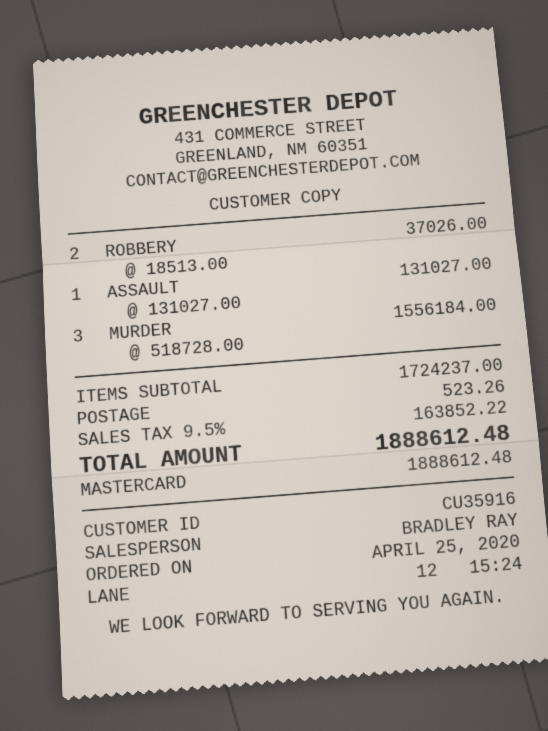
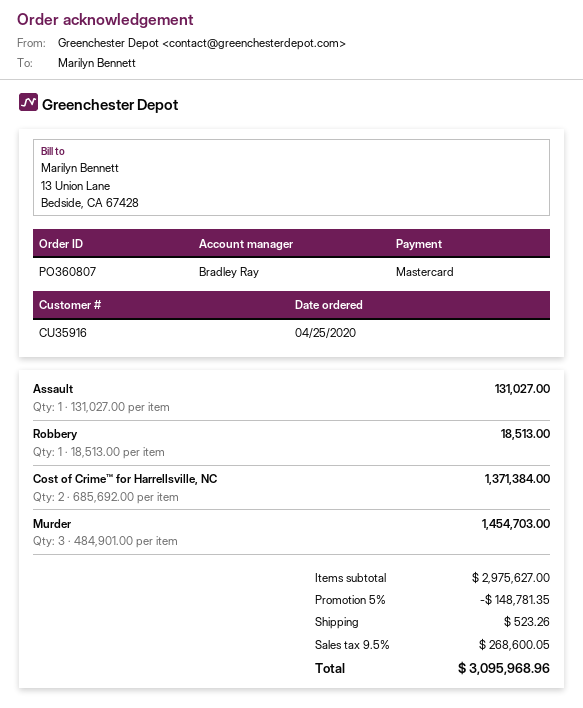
ROBBERY: 2 x 18513.00 = 37026.00 -> 1 x 18513.00 = 18513.00
MURDER: 3 x 518728.00 = 1556184.00 -> 3 x 484901.00 = 1454703.00
Cost of Crime™ for Harrellsville, NC: none -> 2 x 685692.00 = 1371384.00
subtotal: 1724237.00 -> 2975627.00
discount: none -> 5% = 148781.35
tax: 9.5% = 163852.22 -> 9.5% = 268600.05
total: 1888612.48 -> 3095968.96

